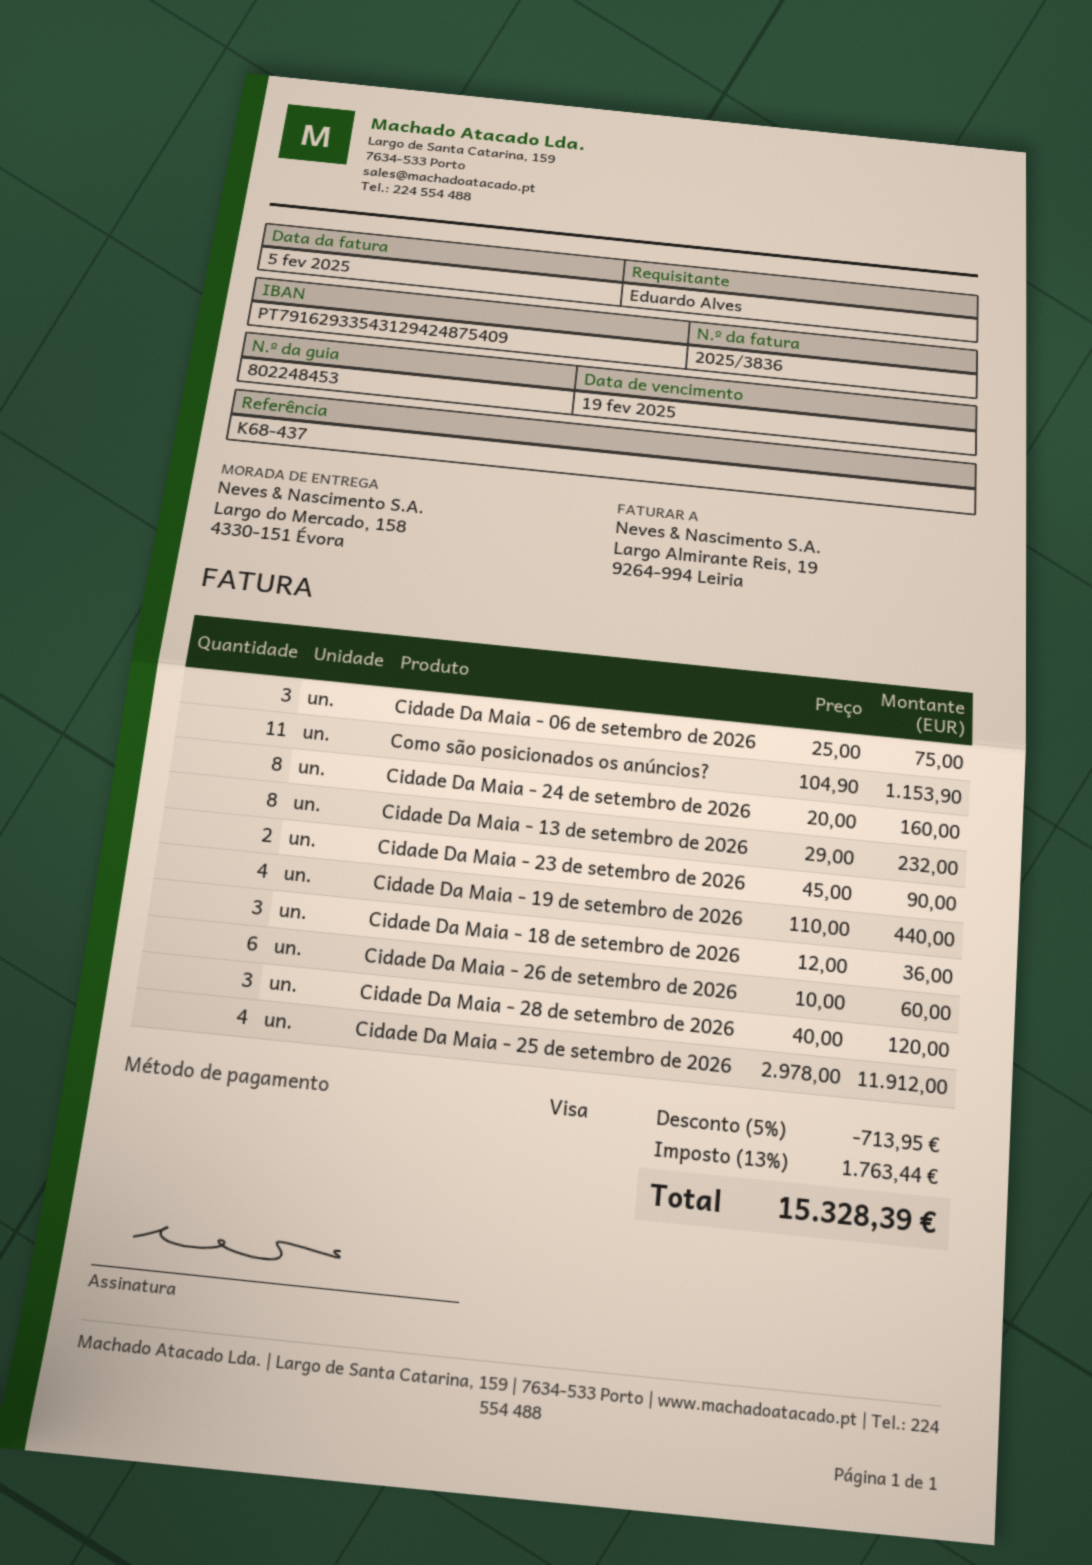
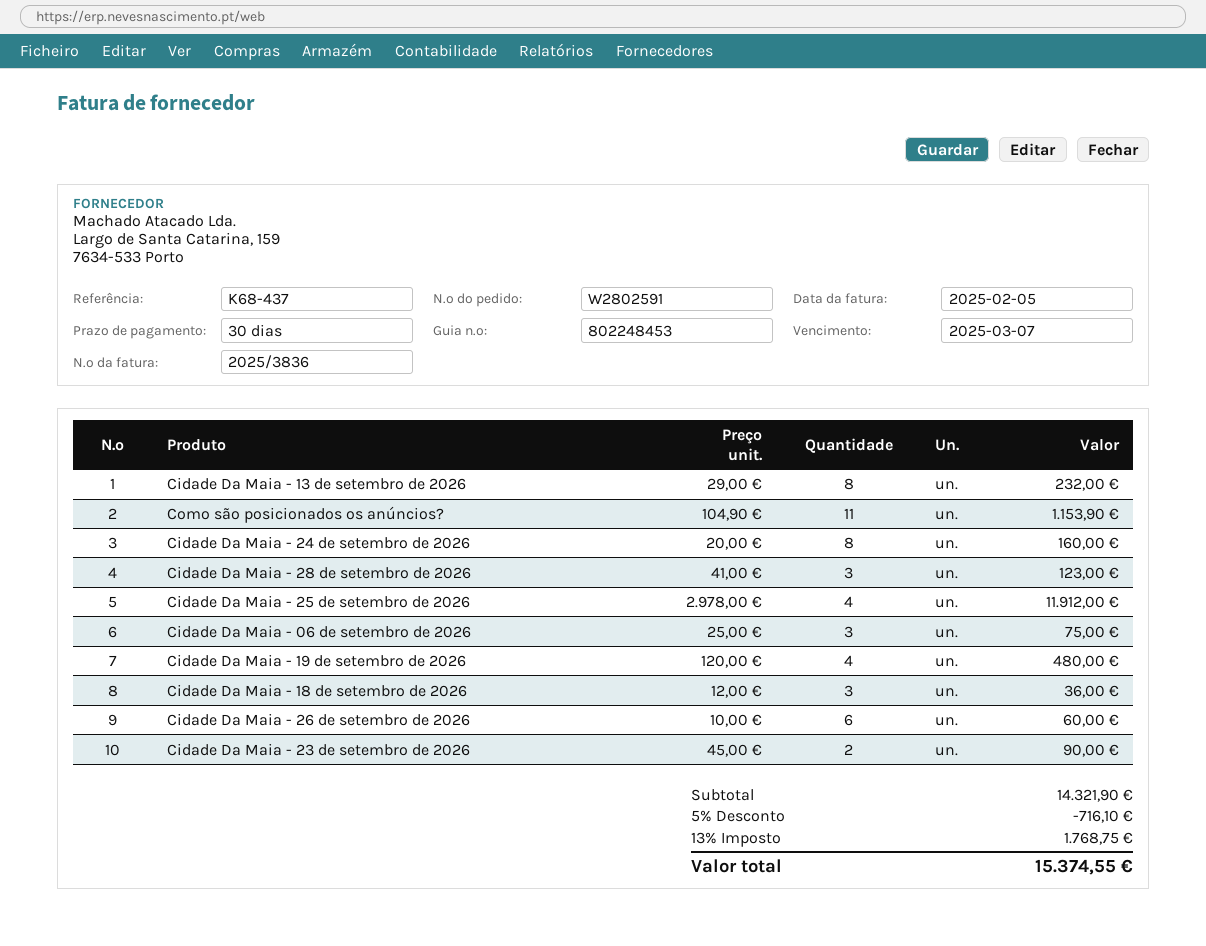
due date: 2025-02-19 -> 2025-03-07
Cidade Da Maia - 19 de setembro de 2026: 4 x 110.00 = 440.00 -> 4 x 120.00 = 480.00
Cidade Da Maia - 28 de setembro de 2026: 3 x 40.00 = 120.00 -> 3 x 41.00 = 123.00
discount: 5% = 713.95 -> 5% = 716.10
tax: 13% = 1763.44 -> 13% = 1768.75
total: 15328.39 -> 15374.55

